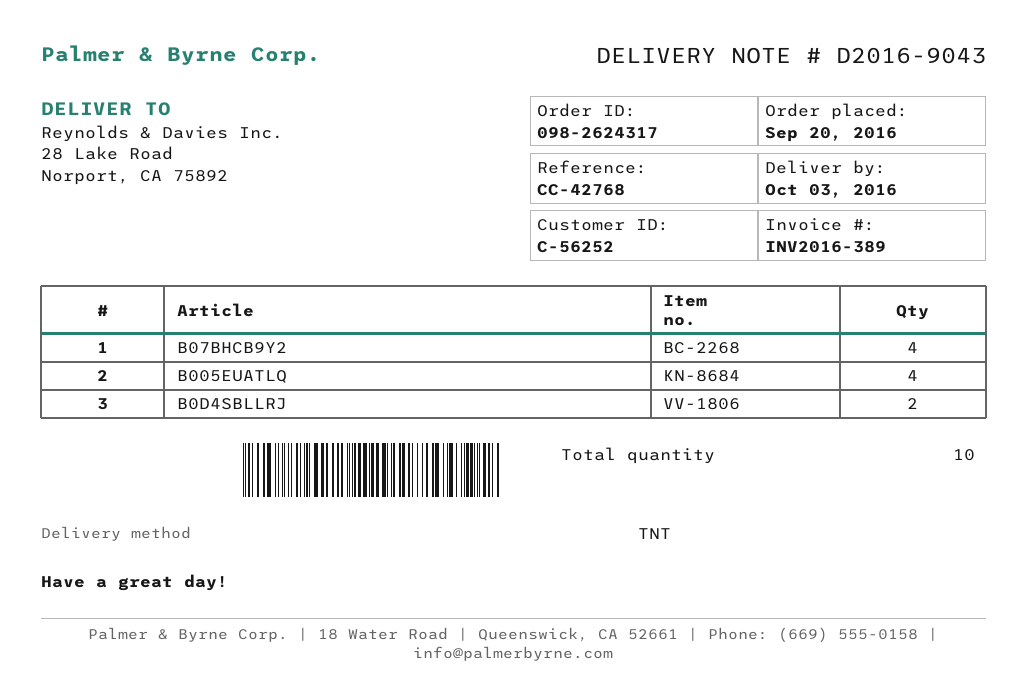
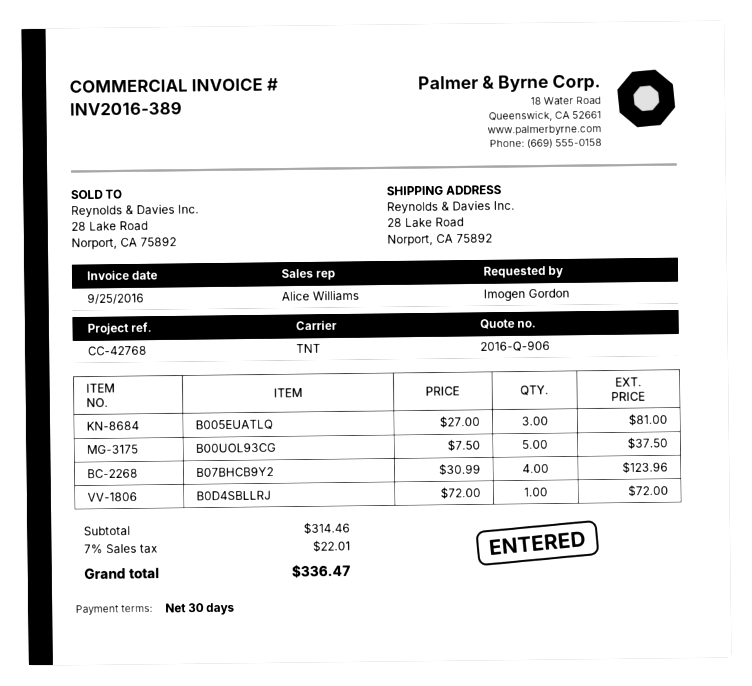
B005EUATLQ: 4 -> 3
B0D4SBLLRJ: 2 -> 1
B00UOL93CG: none -> 5

